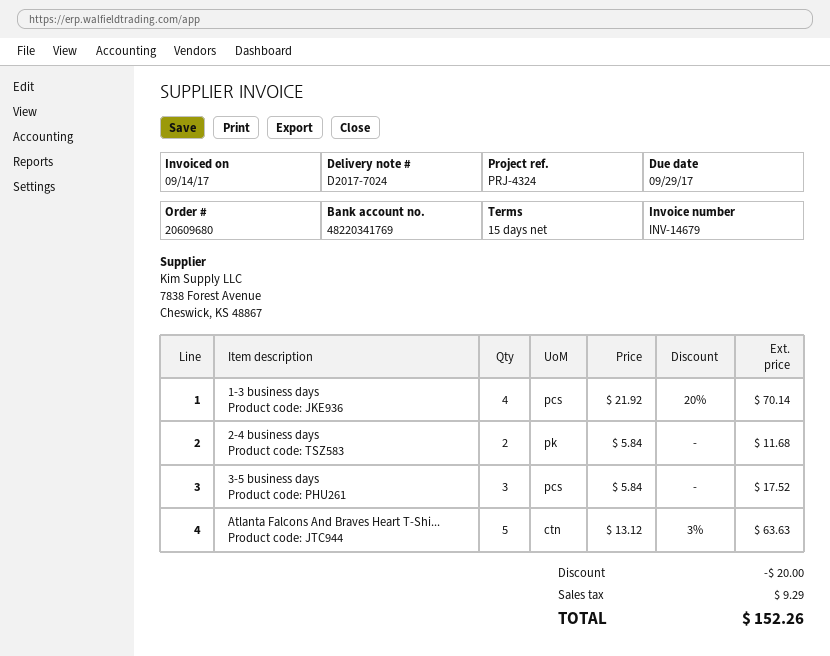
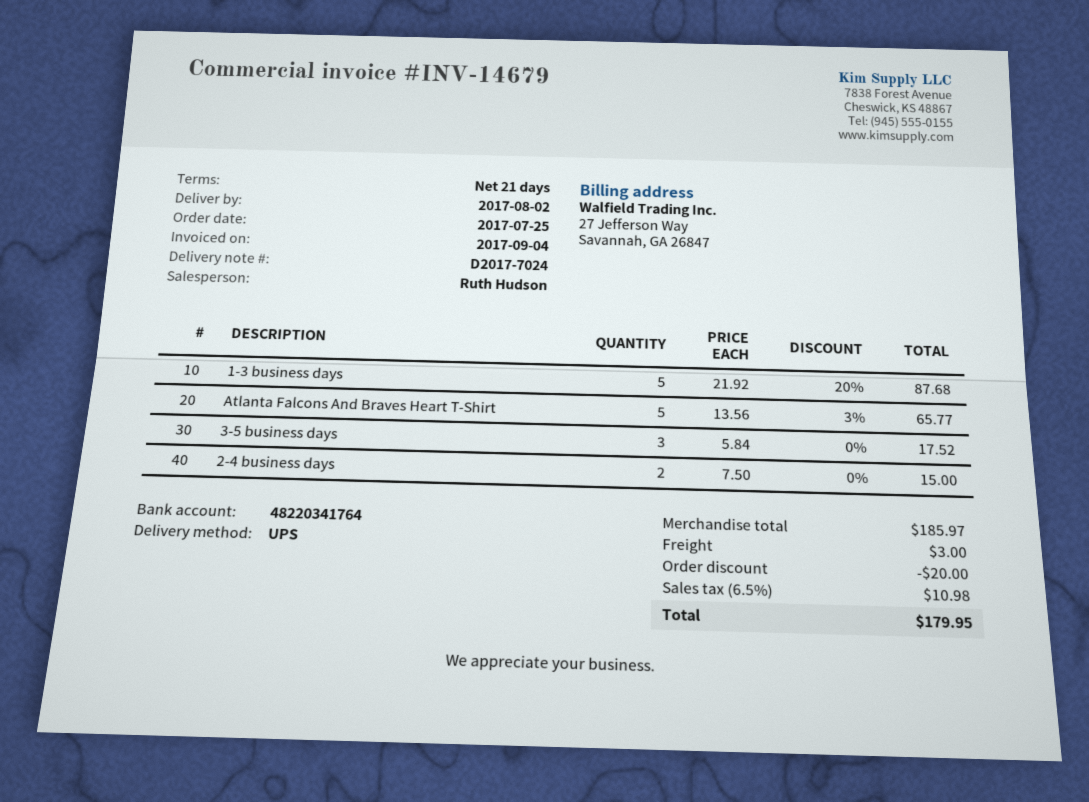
invoice date: 2017-09-14 -> 2017-09-04
payment terms: 15 days -> 21 days
bank account: 48220341769 -> 48220341764
1-3 business days: 4 x 21.92 - 20% = 70.14 -> 5 x 21.92 - 20% = 87.68
2-4 business days: 2 x 5.84 = 11.68 -> 2 x 7.50 = 15.00
Atlanta Falcons And Braves Heart T-Shi...: 5 x 13.12 - 3% = 63.63 -> 5 x 13.56 - 3% = 65.77
shipping: none -> 3.00
tax: 9.29 -> 10.98
total: 152.26 -> 179.95

